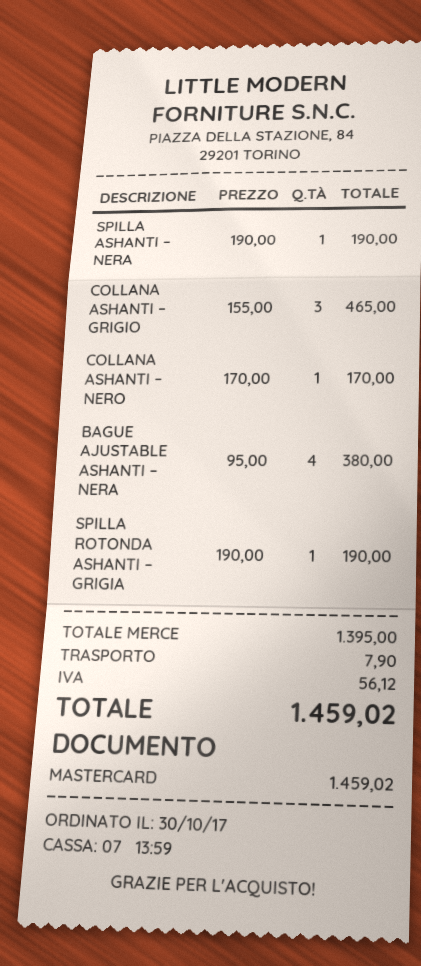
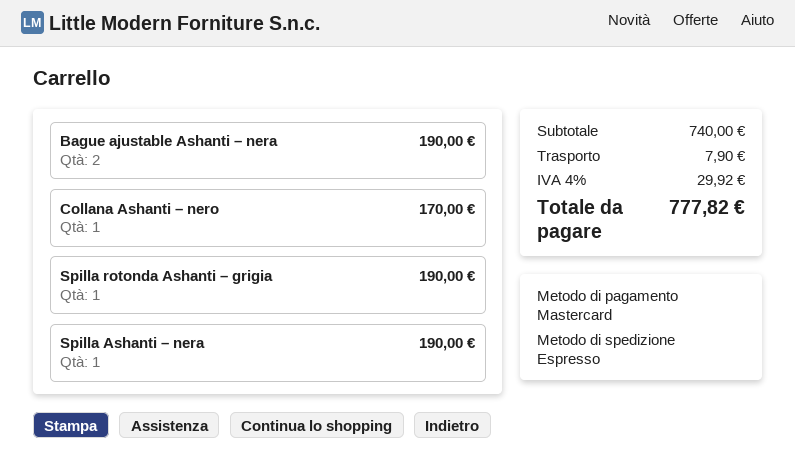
COLLANA ASHANTI – GRIGIO: 3 for 465.00 -> none
BAGUE AJUSTABLE ASHANTI – NERA: 4 for 380.00 -> 2 for 190.00
subtotal: 1395.00 -> 740.00
tax: 56.12 -> 29.92
total: 1459.02 -> 777.82

